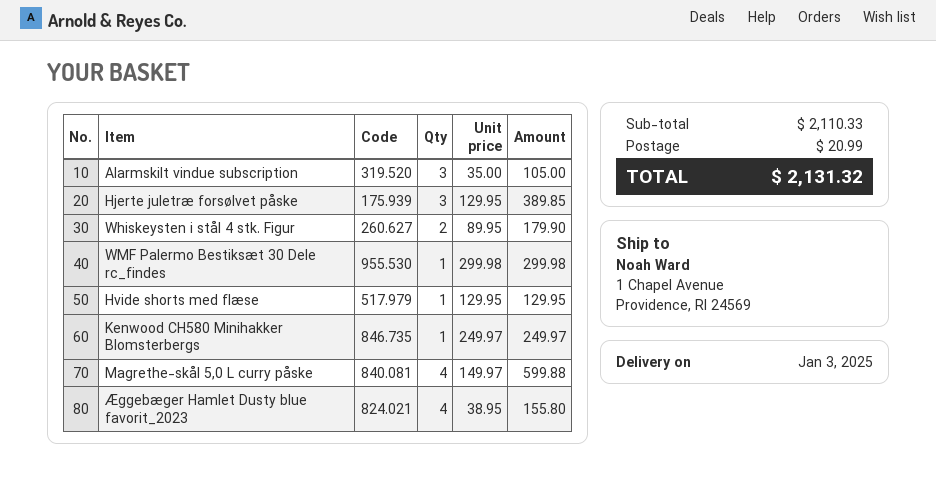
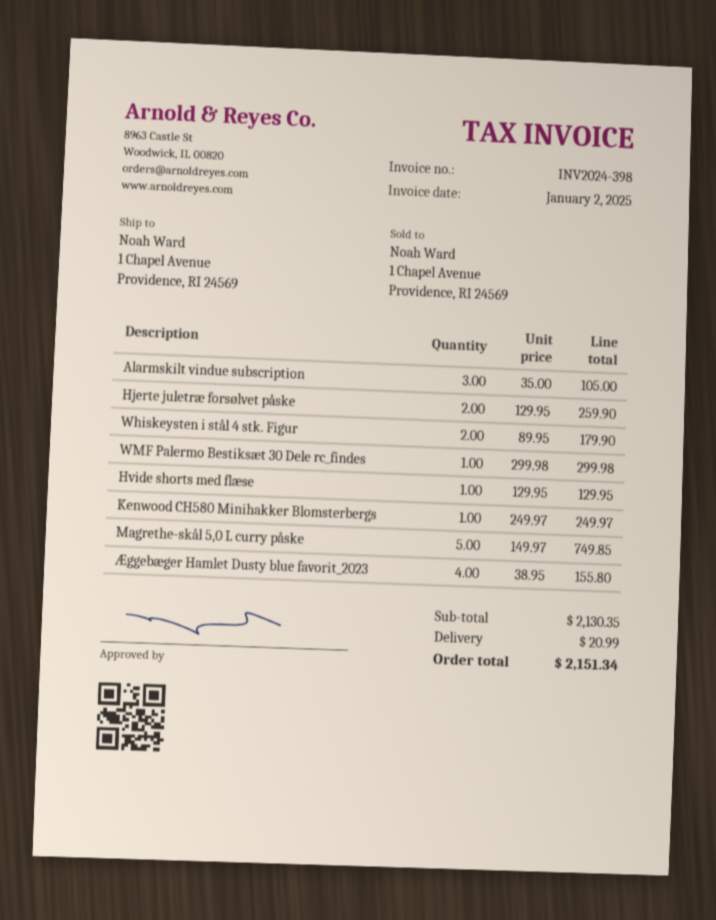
Hjerte juletræ forsølvet påske: 3 x 129.95 = 389.85 -> 2 x 129.95 = 259.90
Magrethe-skål 5,0 L curry påske: 4 x 149.97 = 599.88 -> 5 x 149.97 = 749.85
subtotal: 2110.33 -> 2130.35
total: 2131.32 -> 2151.34

